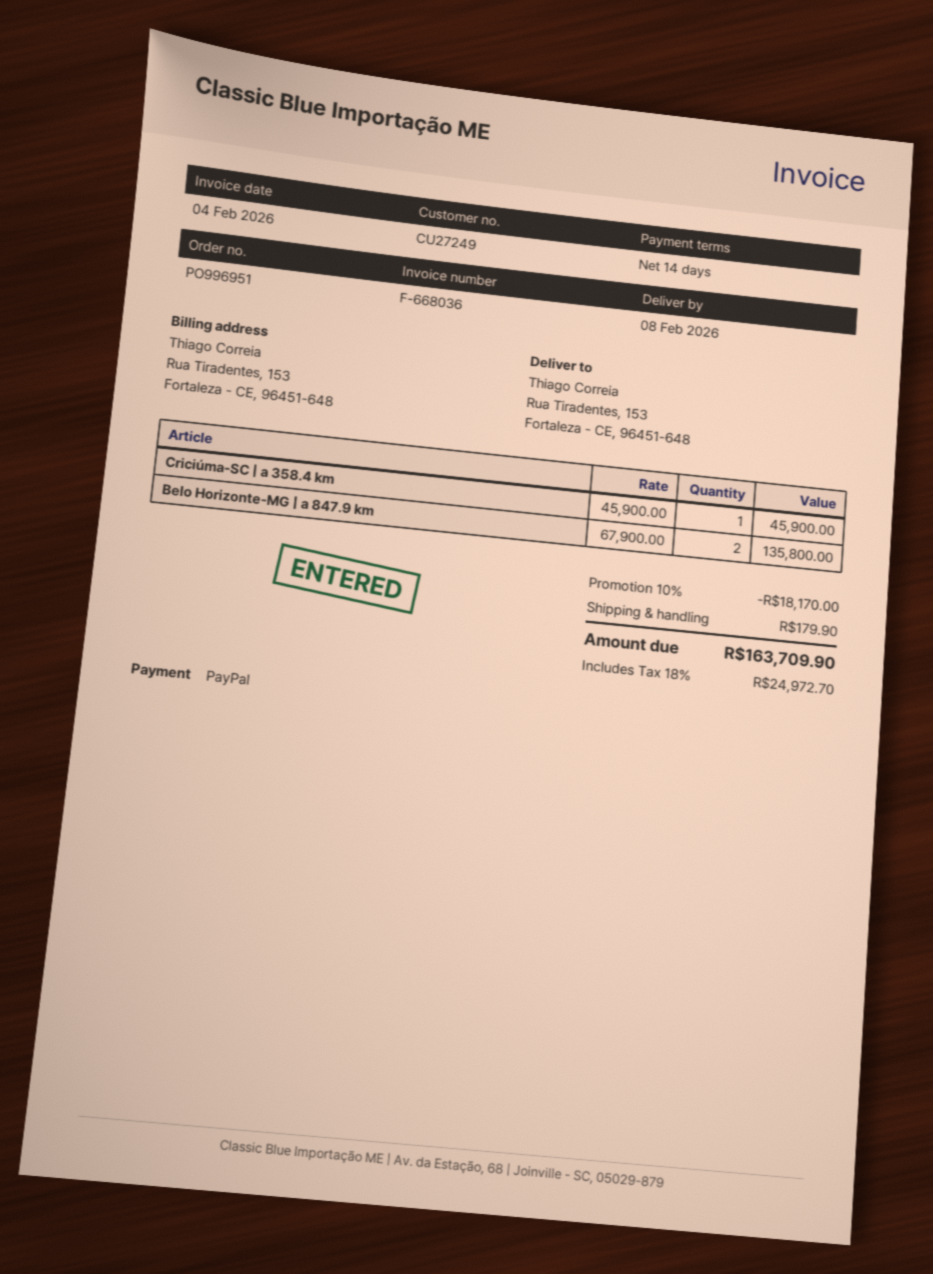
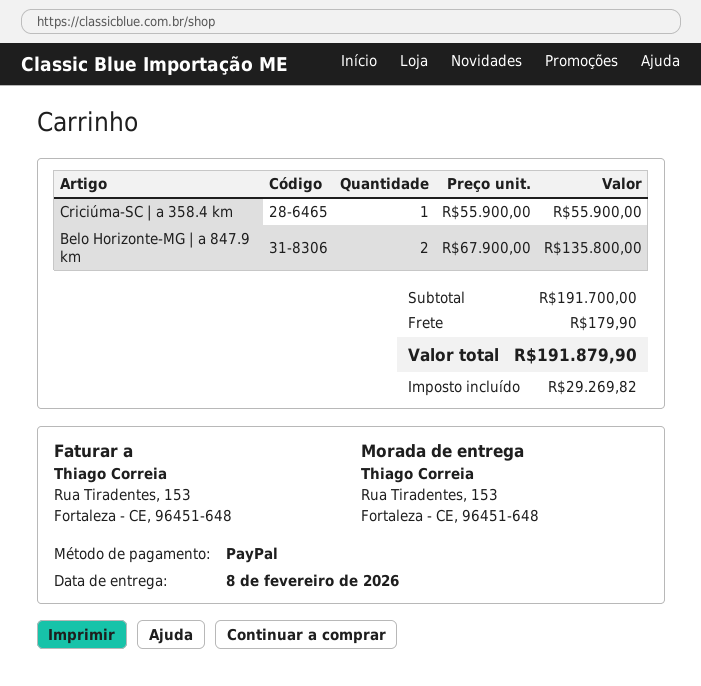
Criciúma-SC | a 358.4 km: 1 x 45900.00 = 45900.00 -> 1 x 55900.00 = 55900.00
discount: 10% = 18170.00 -> none
tax: 24972.70 -> 29269.82
total: 163709.90 -> 191879.90

